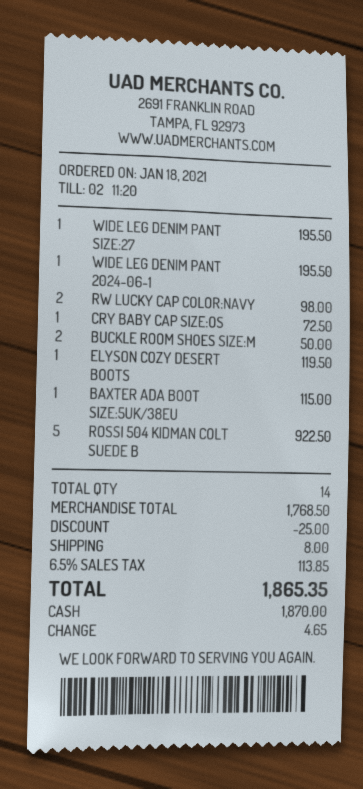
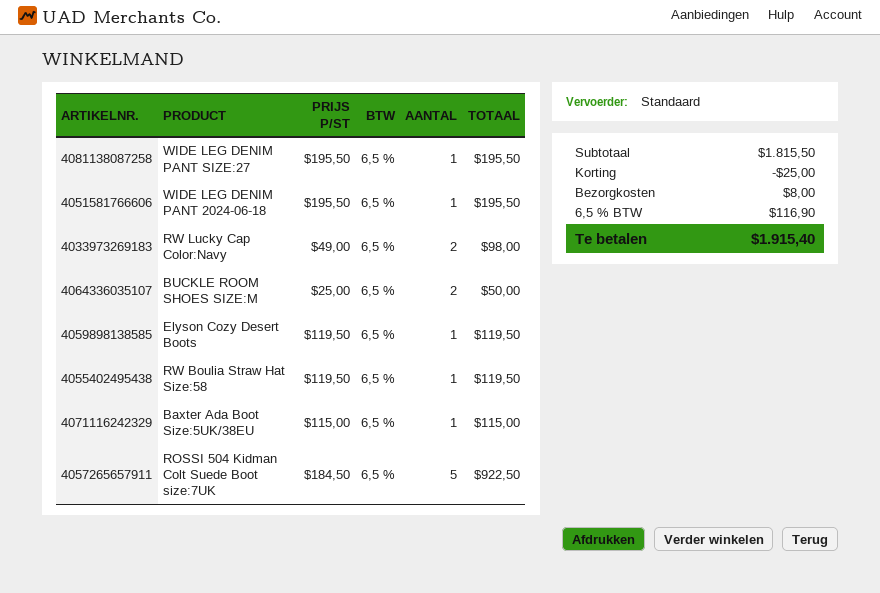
CRY BABY CAP SIZE:OS: 1 for 72.50 -> none
RW Boulia Straw Hat Size:58: none -> 1 for 119.50
subtotal: 1768.50 -> 1815.50
tax: 6.5% = 113.85 -> 6.5% = 116.90
total: 1865.35 -> 1915.40

